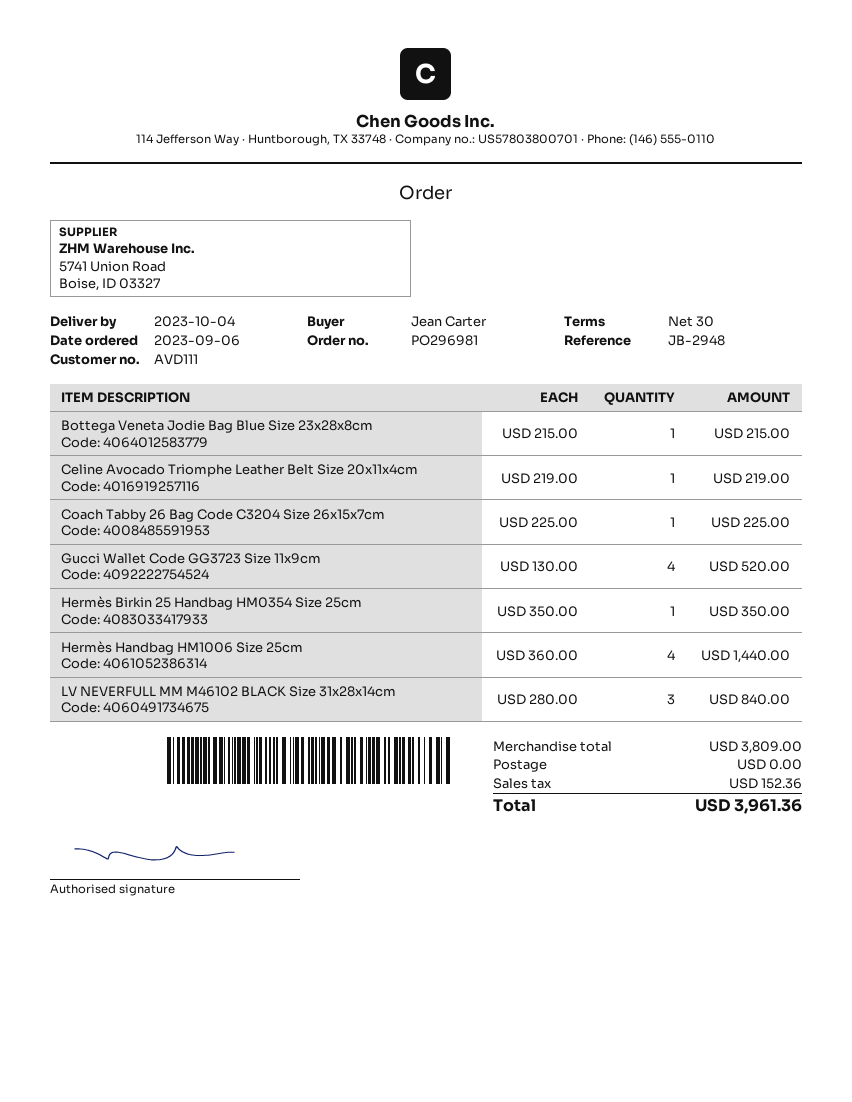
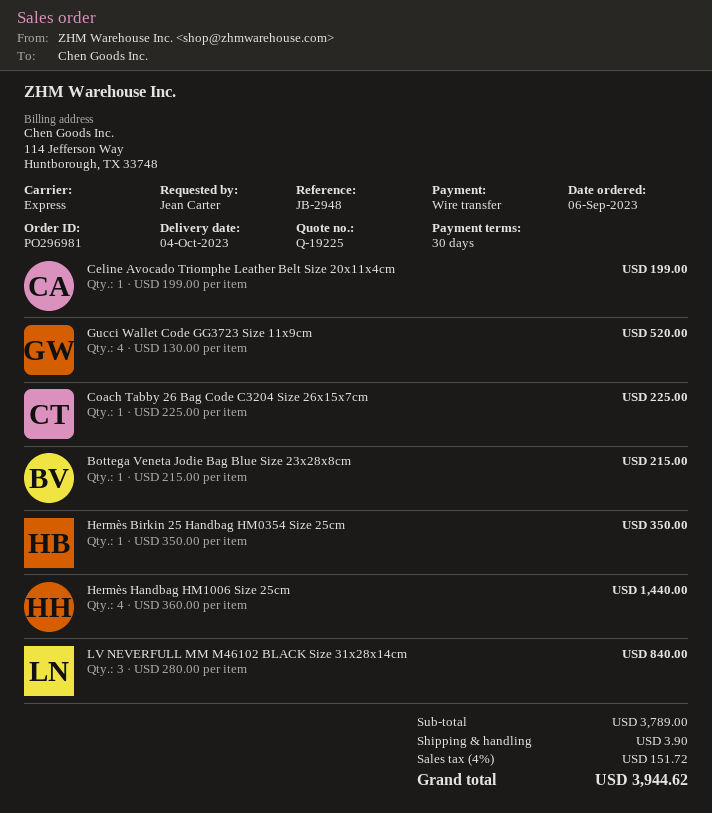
Celine Avocado Triomphe Leather Belt Size 20x11x4cm: 1 x 219.00 = 219.00 -> 1 x 199.00 = 199.00
subtotal: 3809.00 -> 3789.00
shipping: 0.00 -> 3.90
tax: 152.36 -> 151.72
total: 3961.36 -> 3944.62

